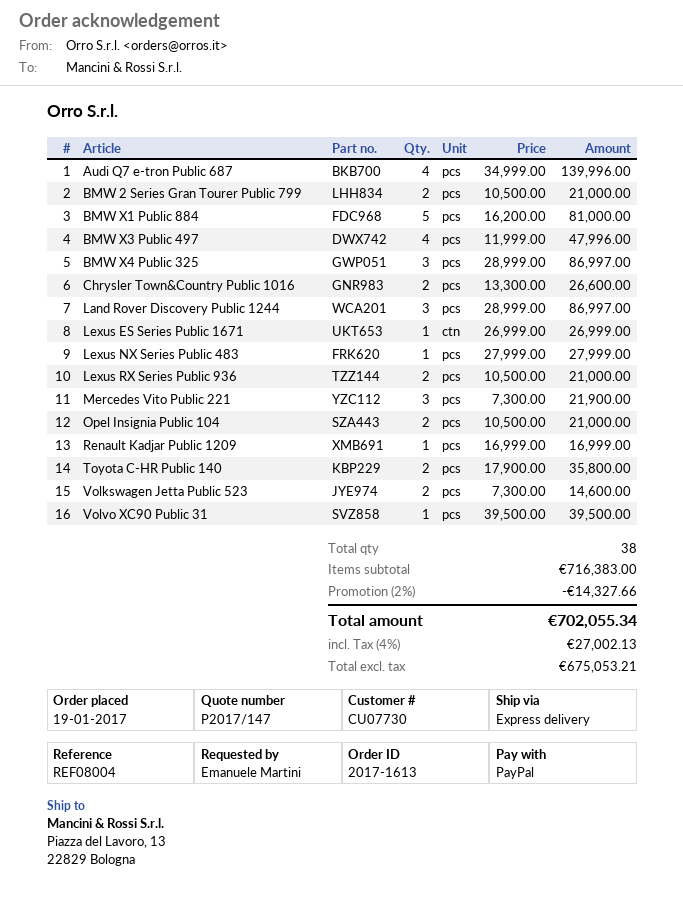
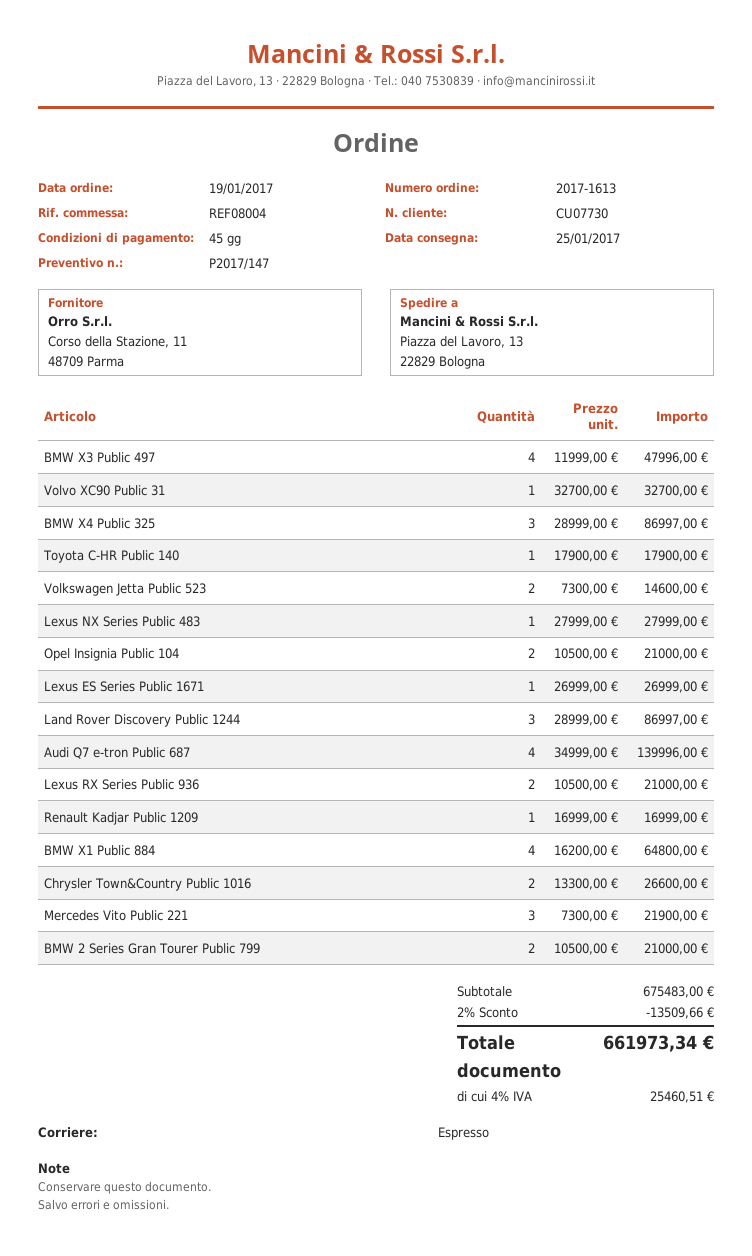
BMW X1 Public 884: 5 x 16200.00 = 81000.00 -> 4 x 16200.00 = 64800.00
Toyota C-HR Public 140: 2 x 17900.00 = 35800.00 -> 1 x 17900.00 = 17900.00
Volvo XC90 Public 31: 1 x 39500.00 = 39500.00 -> 1 x 32700.00 = 32700.00
subtotal: 716383.00 -> 675483.00
discount: 2% = 14327.66 -> 2% = 13509.66
tax: 4% = 27002.13 -> 4% = 25460.51
total: 702055.34 -> 661973.34

